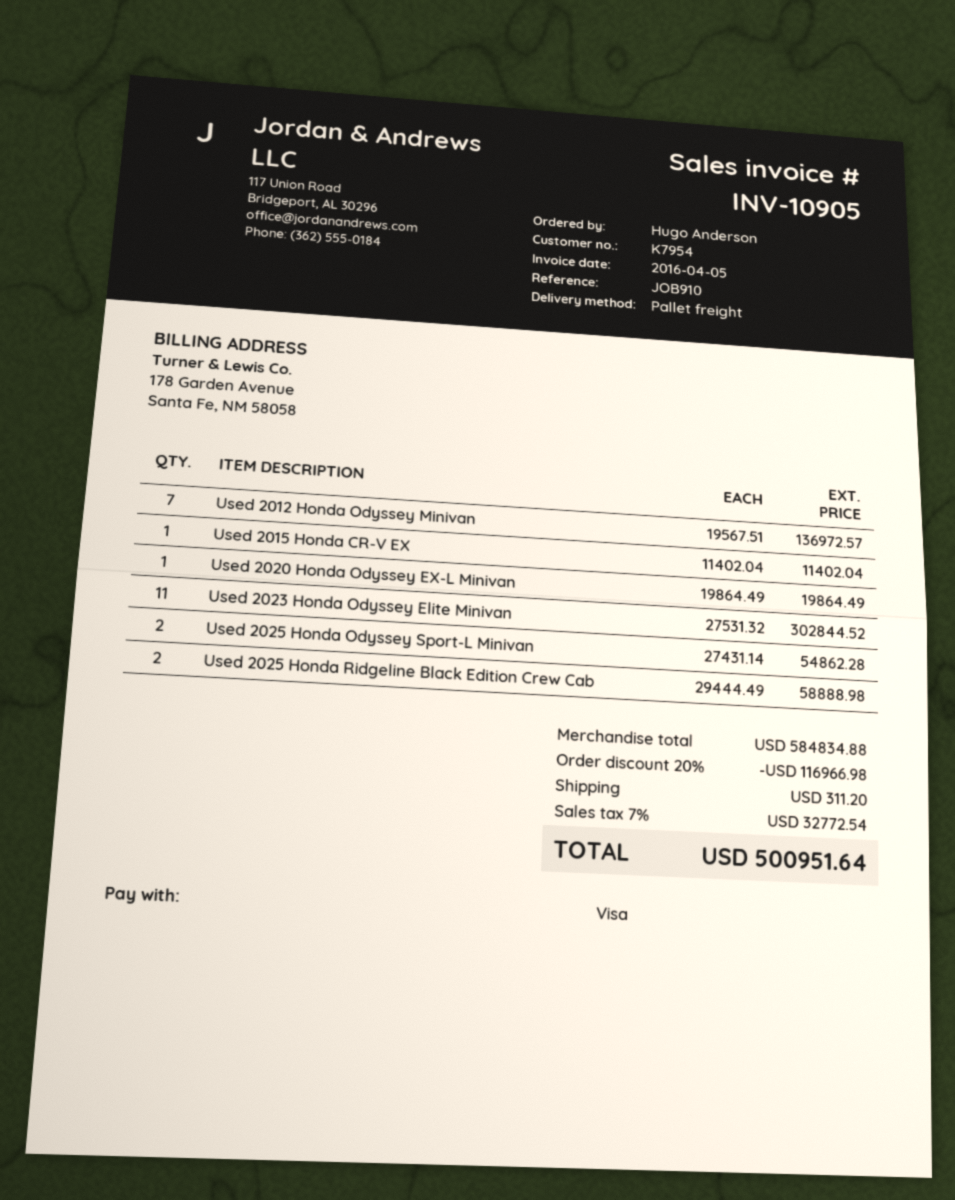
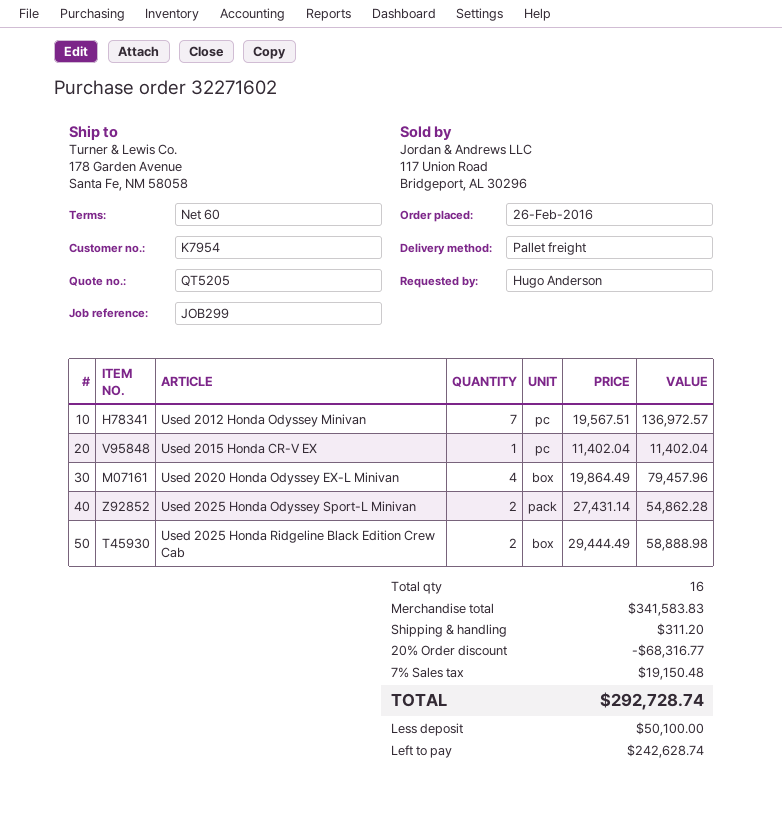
reference: JOB910 -> JOB299
Used 2020 Honda Odyssey EX-L Minivan: 1 x 19864.49 = 19864.49 -> 4 x 19864.49 = 79457.96
Used 2023 Honda Odyssey Elite Minivan: 11 x 27531.32 = 302844.52 -> none
subtotal: 584834.88 -> 341583.83
discount: 20% = 116966.98 -> 20% = 68316.77
tax: 7% = 32772.54 -> 7% = 19150.48
total: 500951.64 -> 292728.74

